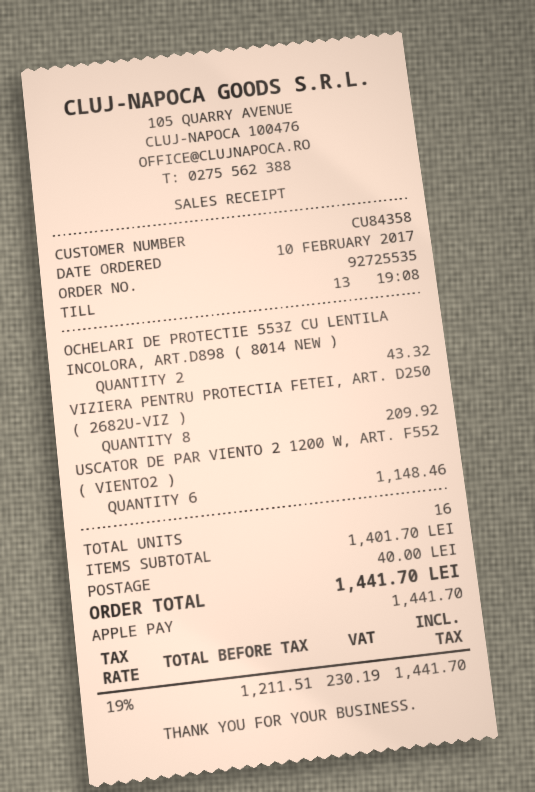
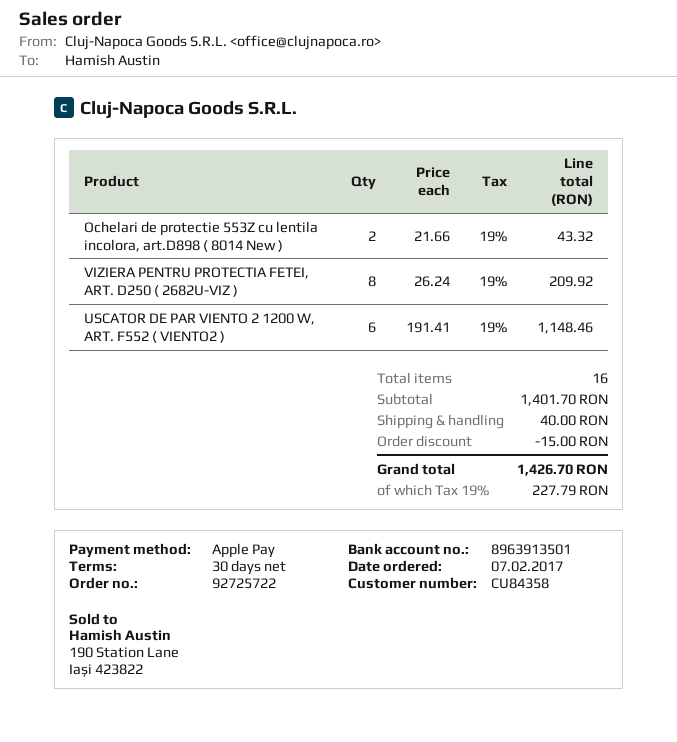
order number: 92725535 -> 92725722
order date: 2017-02-10 -> 2017-02-07
discount: none -> 15.00
tax: 19% = 230.19 -> 19% = 227.79
total: 1441.70 -> 1426.70

